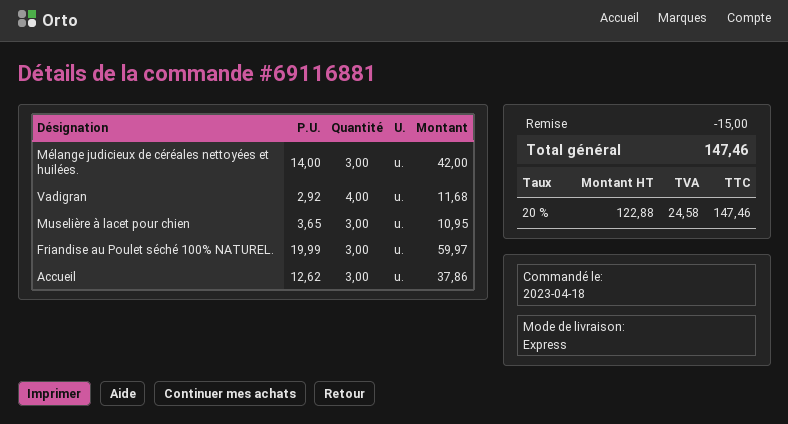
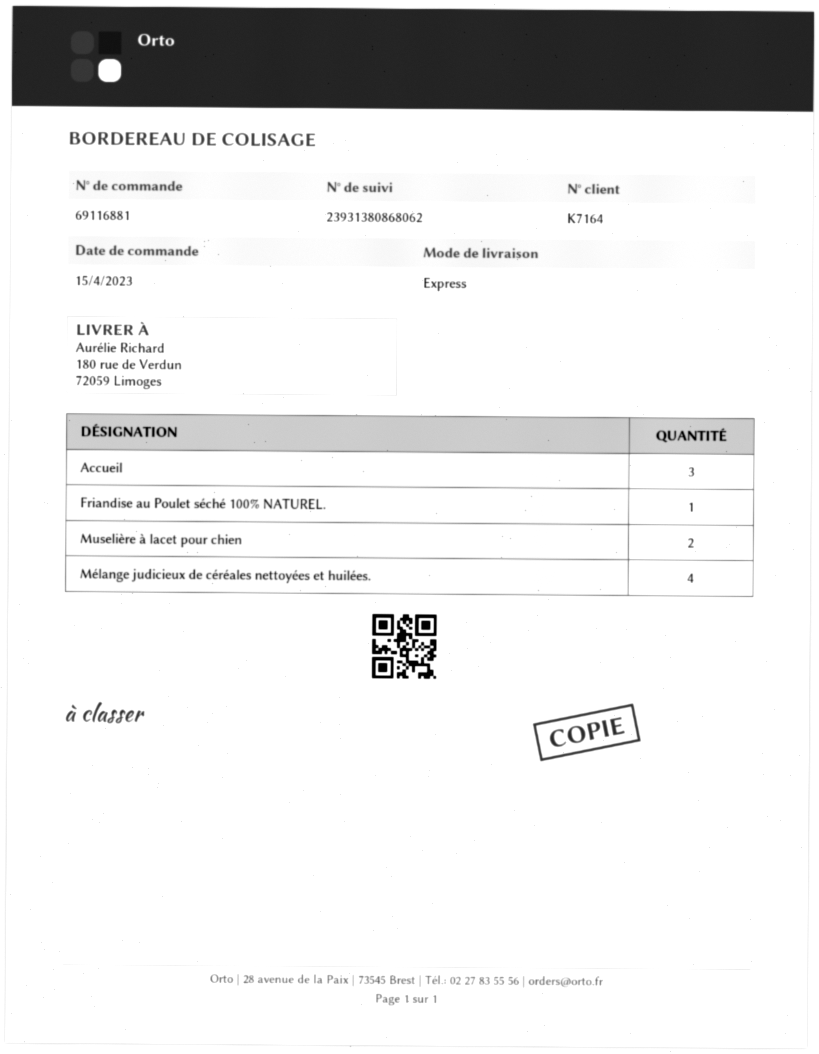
order date: 2023-04-18 -> 2023-04-15
Mélange judicieux de céréales nettoyées et huilées.: 3 -> 4
Vadigran: 4 -> none
Muselière à lacet pour chien: 3 -> 2
Friandise au Poulet séché 100% NATUREL.: 3 -> 1

